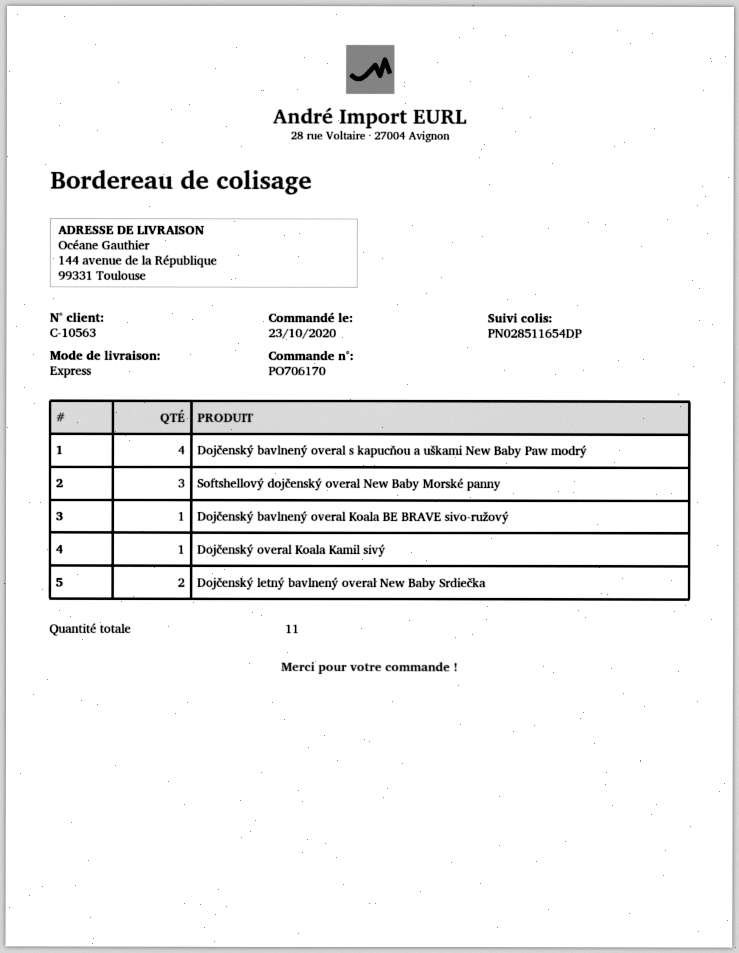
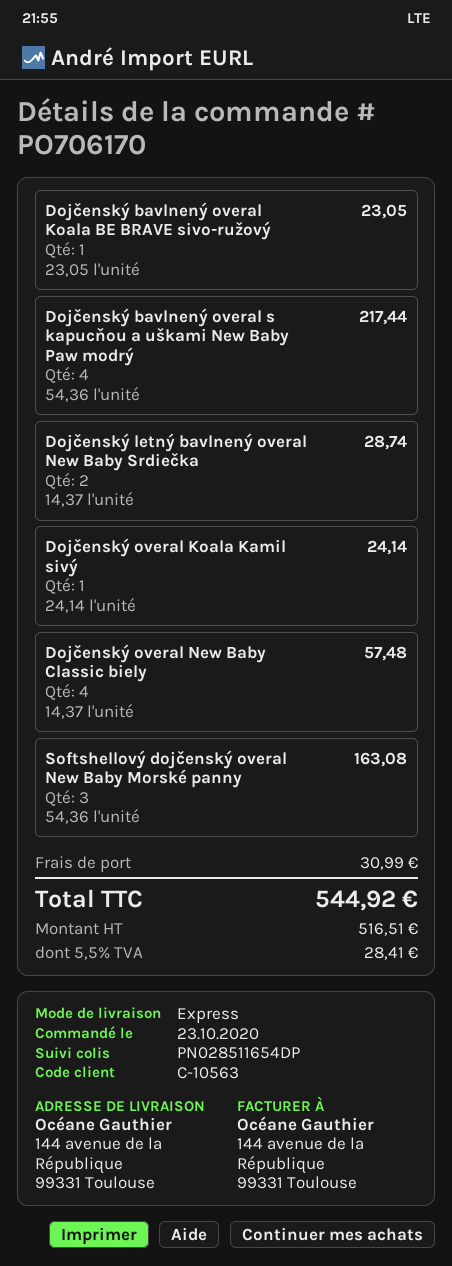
Dojčenský overal New Baby Classic biely: none -> 4

